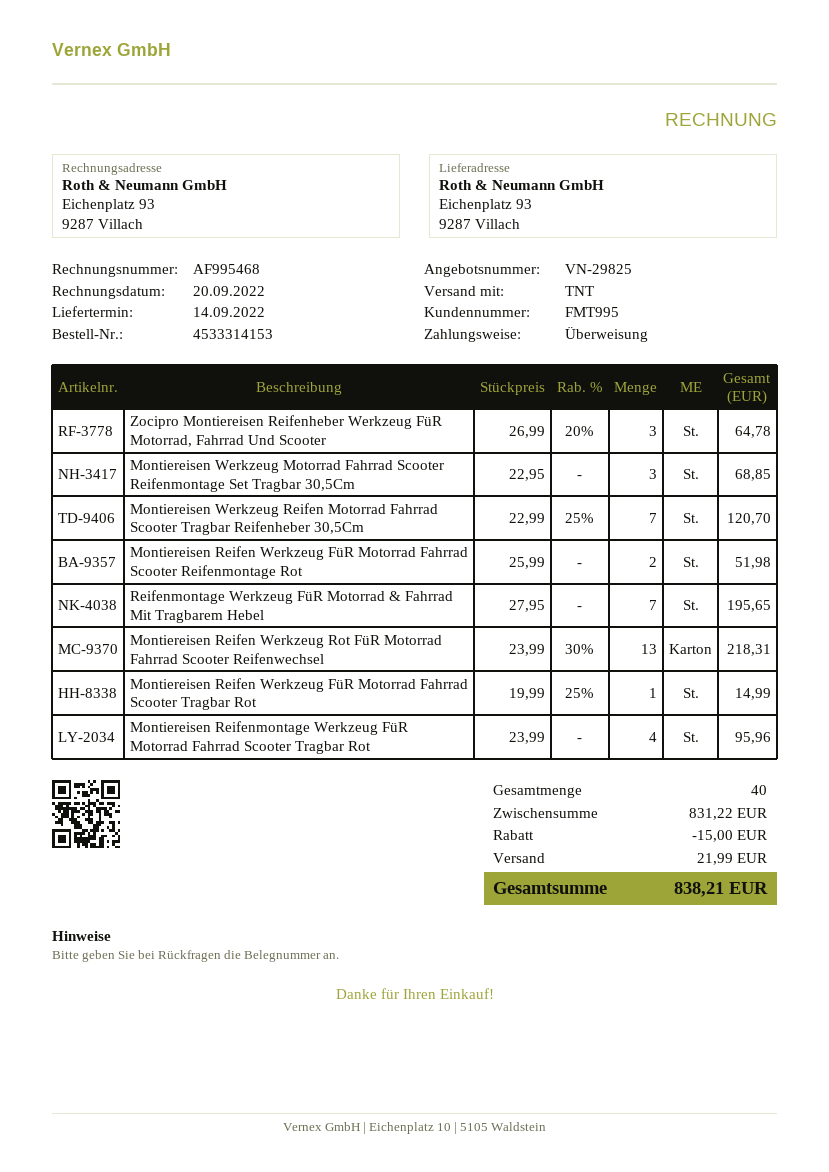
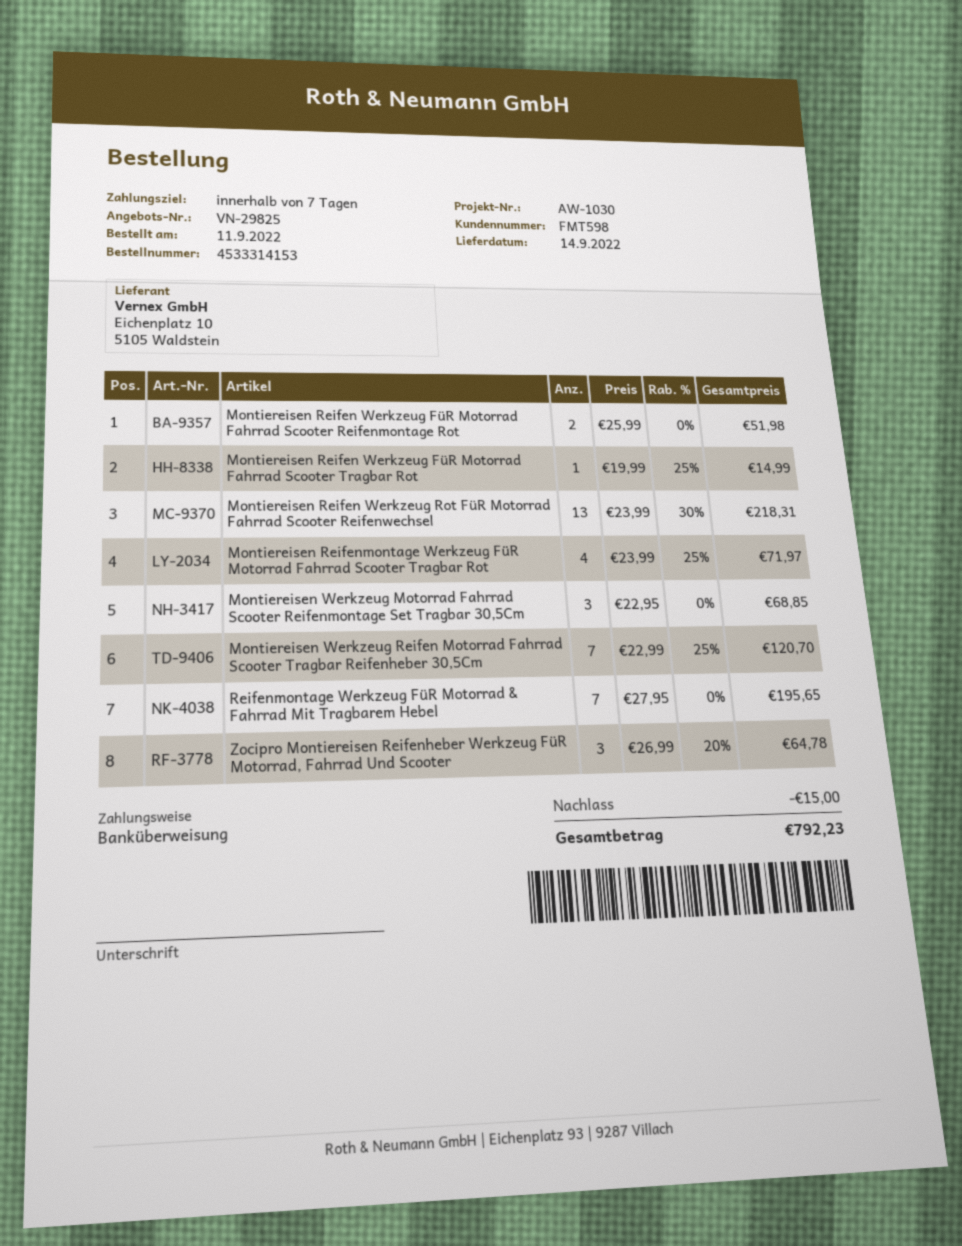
customer number: FMT995 -> FMT598
Montiereisen Reifenmontage Werkzeug FüR Motorrad Fahrrad Scooter Tragbar Rot: 4 x 23.99 = 95.96 -> 4 x 23.99 - 25% = 71.97
shipping: 21.99 -> none
total: 838.21 -> 792.23

